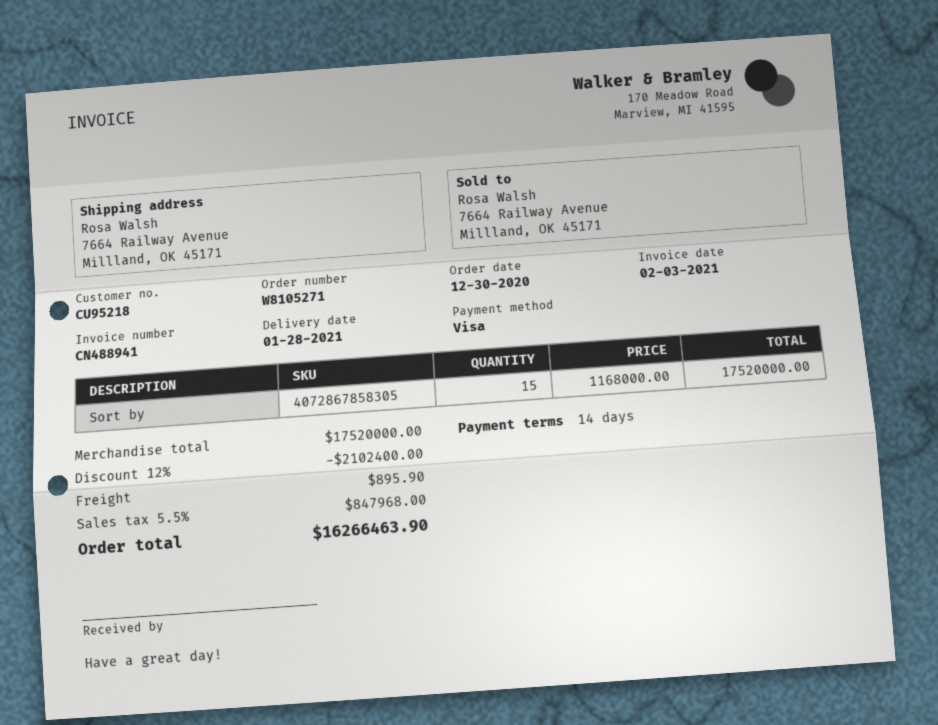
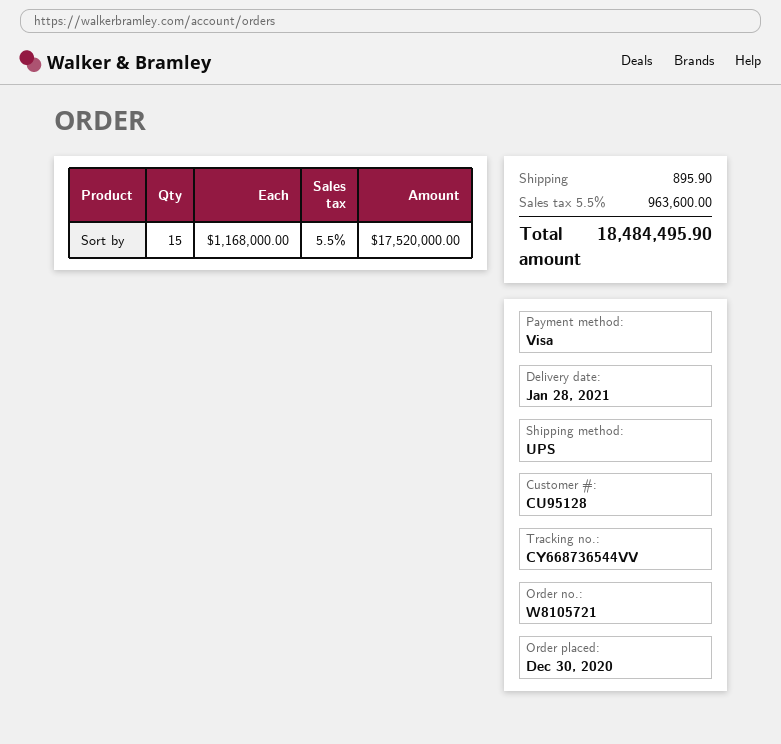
order number: W8105271 -> W8105721
customer number: CU95218 -> CU95128
discount: 12% = 2102400.00 -> none
tax: 5.5% = 847968.00 -> 5.5% = 963600.00
total: 16266463.90 -> 18484495.90

